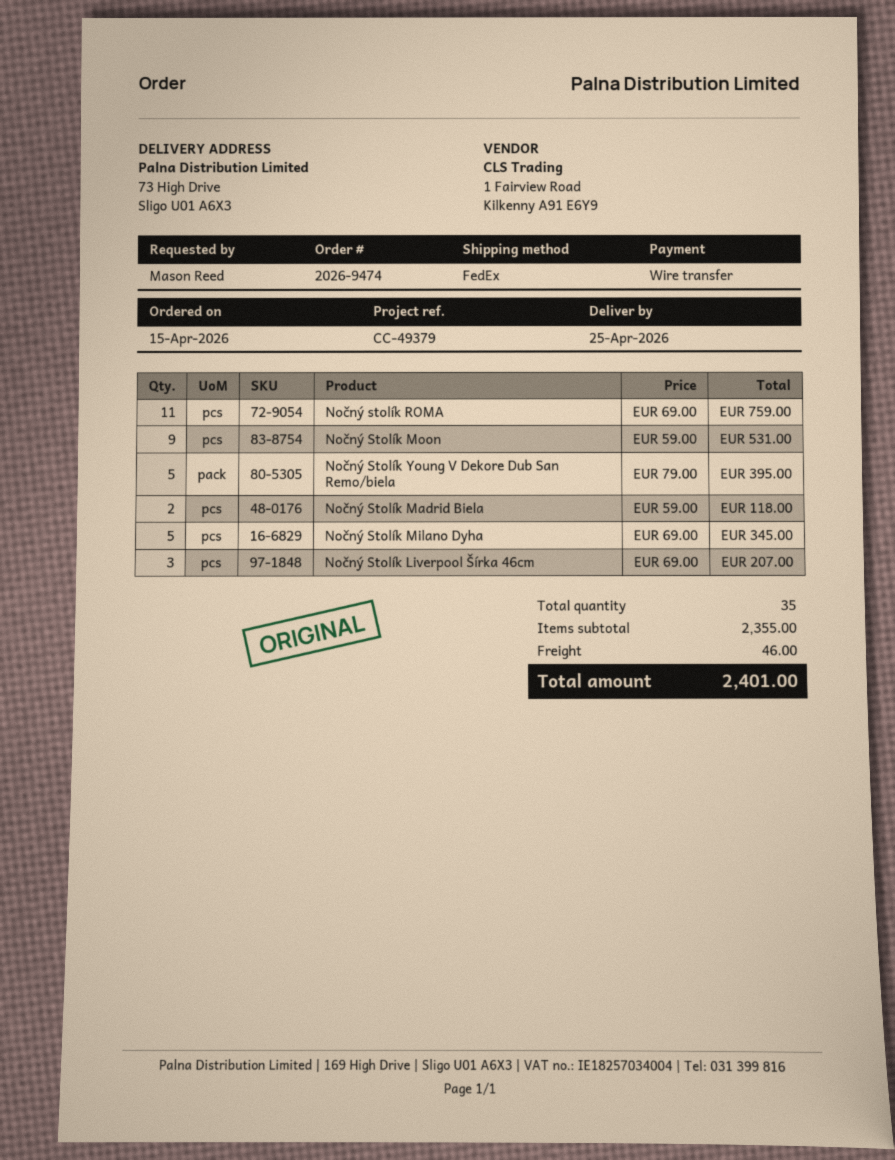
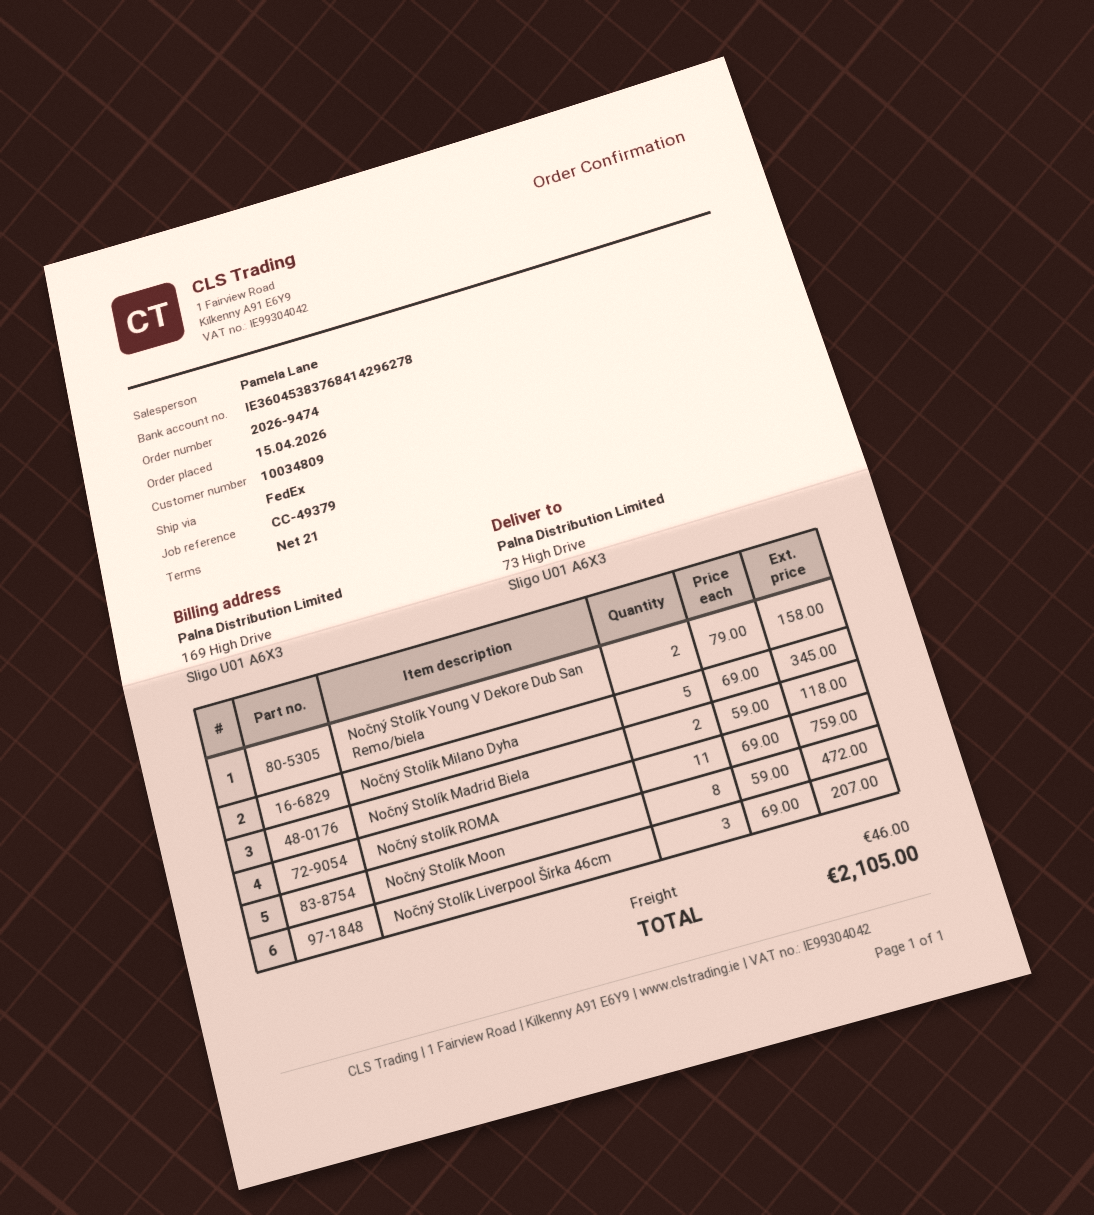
Nočný Stolík Moon: 9 x 59.00 = 531.00 -> 8 x 59.00 = 472.00
Nočný Stolík Young V Dekore Dub San Remo/biela: 5 x 79.00 = 395.00 -> 2 x 79.00 = 158.00
total: 2401.00 -> 2105.00

